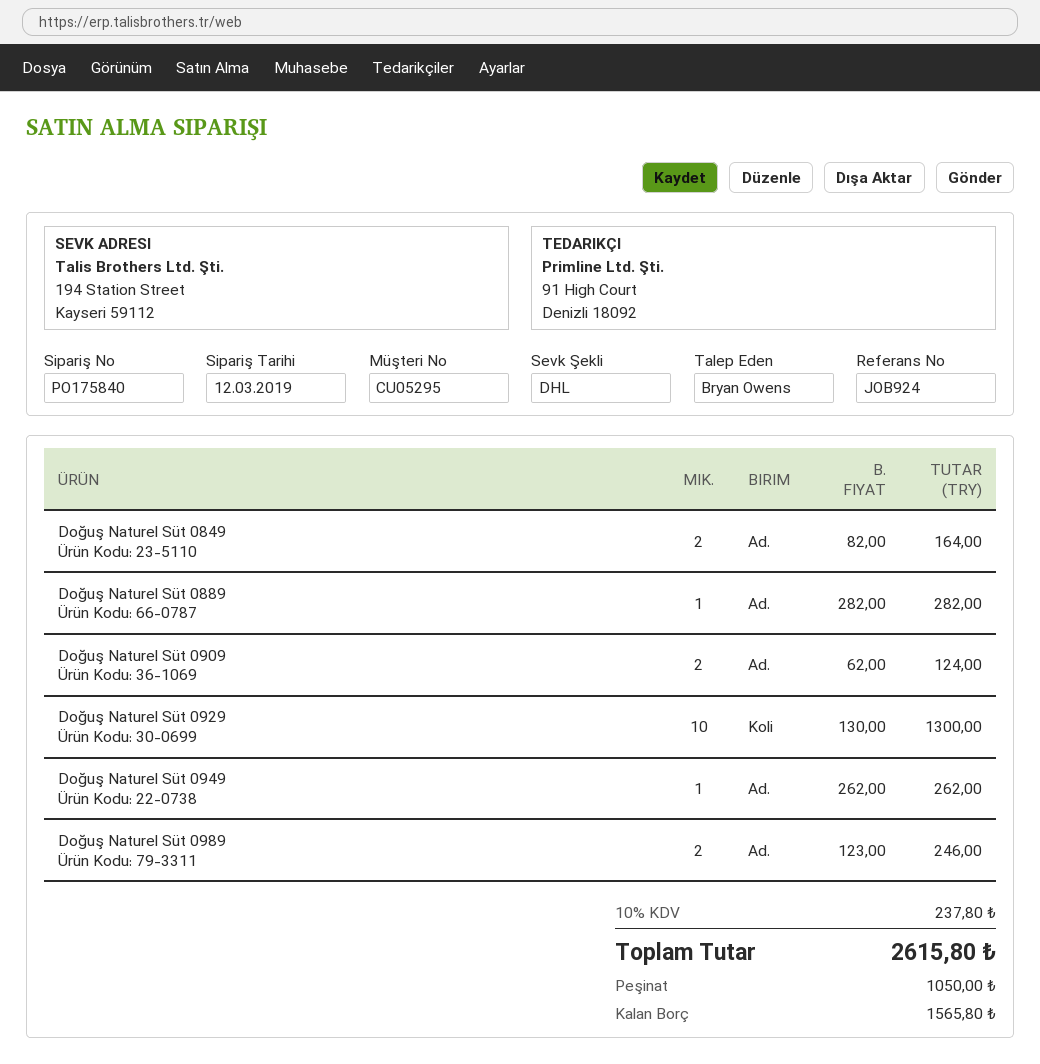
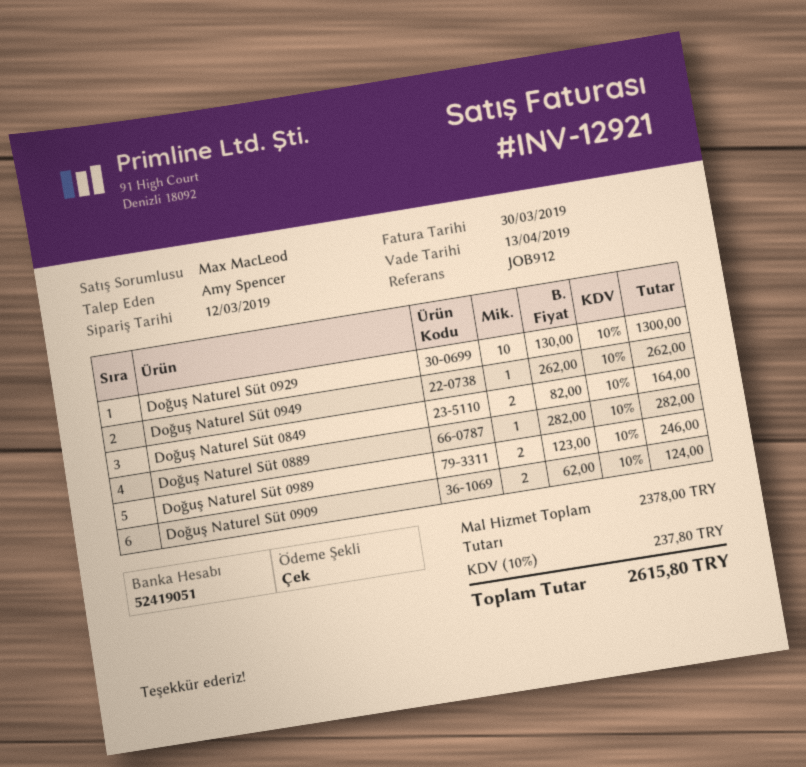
reference: JOB924 -> JOB912
ordered by: Bryan Owens -> Amy Spencer

